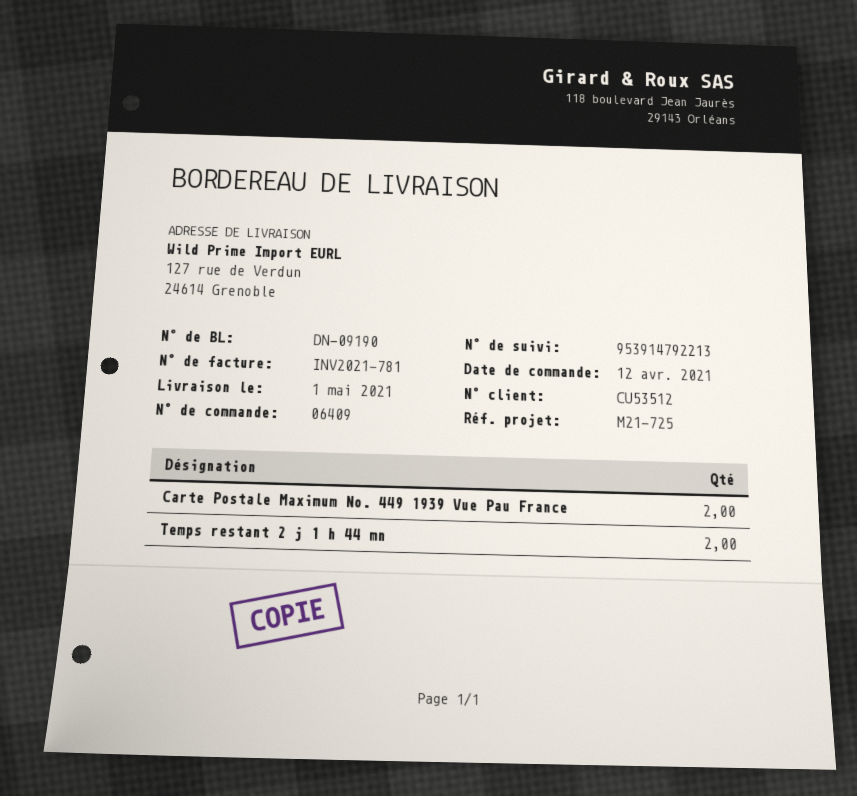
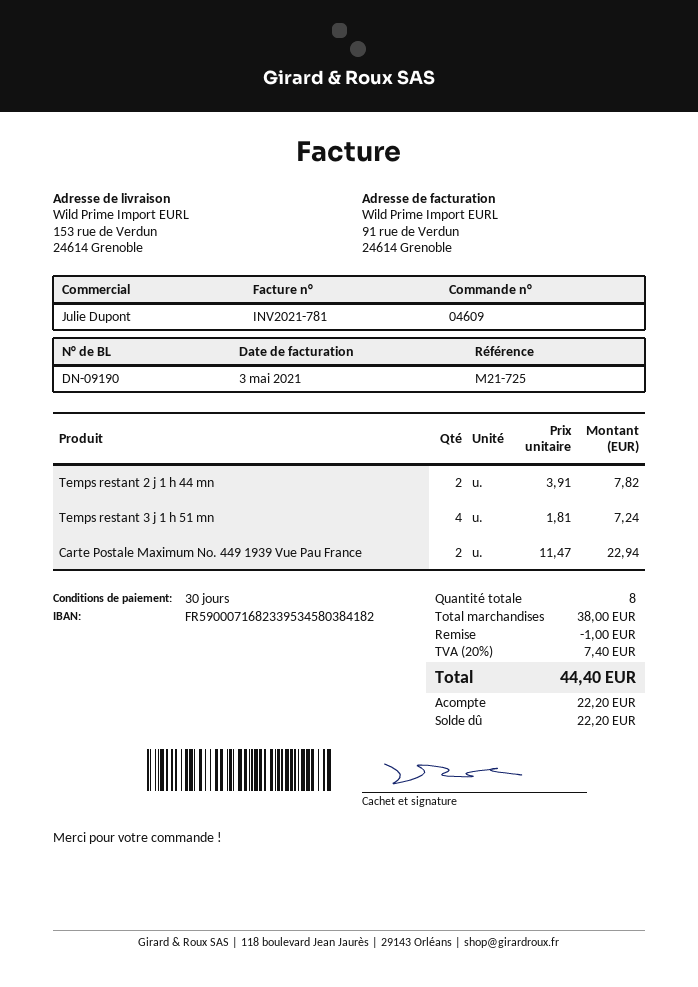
order number: 06409 -> 04609
ship to: 127 rue de Verdun, 24614 Grenoble -> 153 rue de Verdun, 24614 Grenoble
Temps restant 3 j 1 h 51 mn: none -> 4

